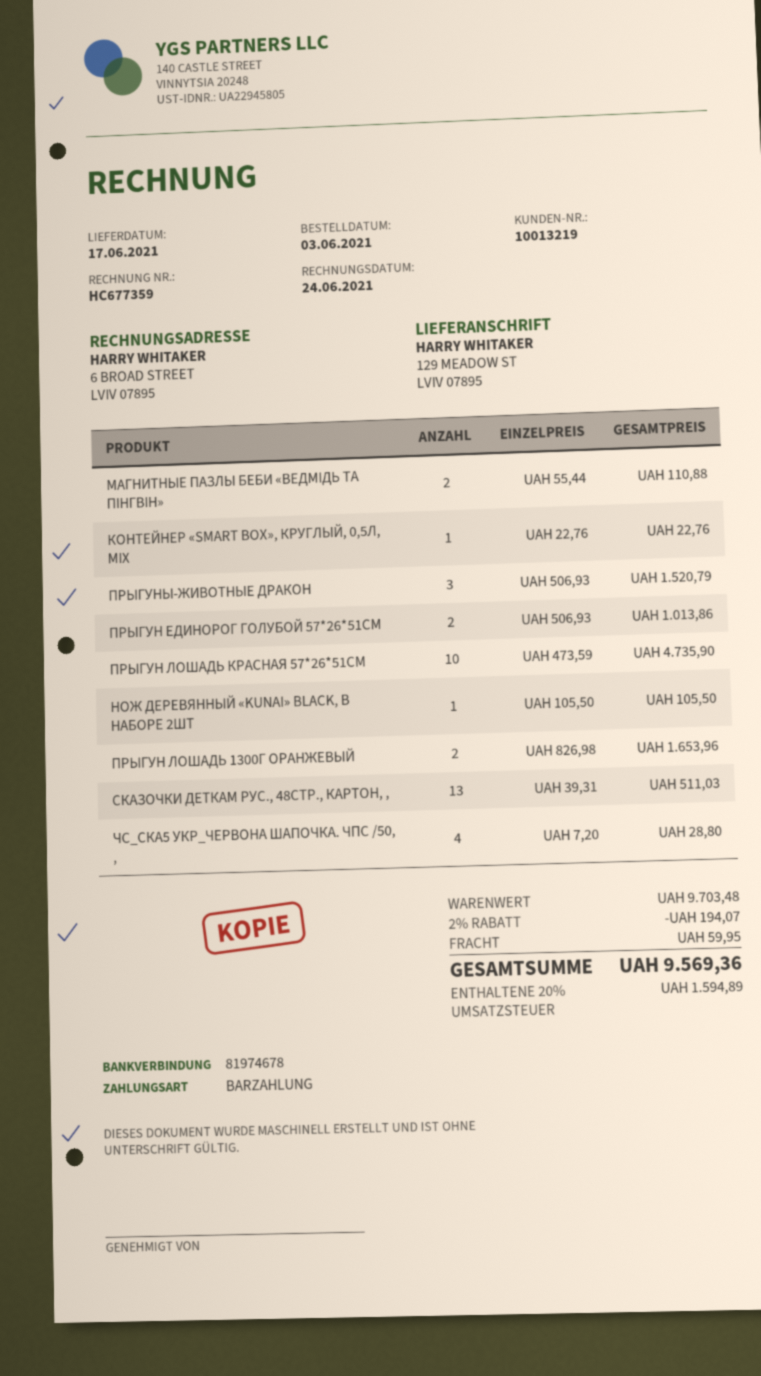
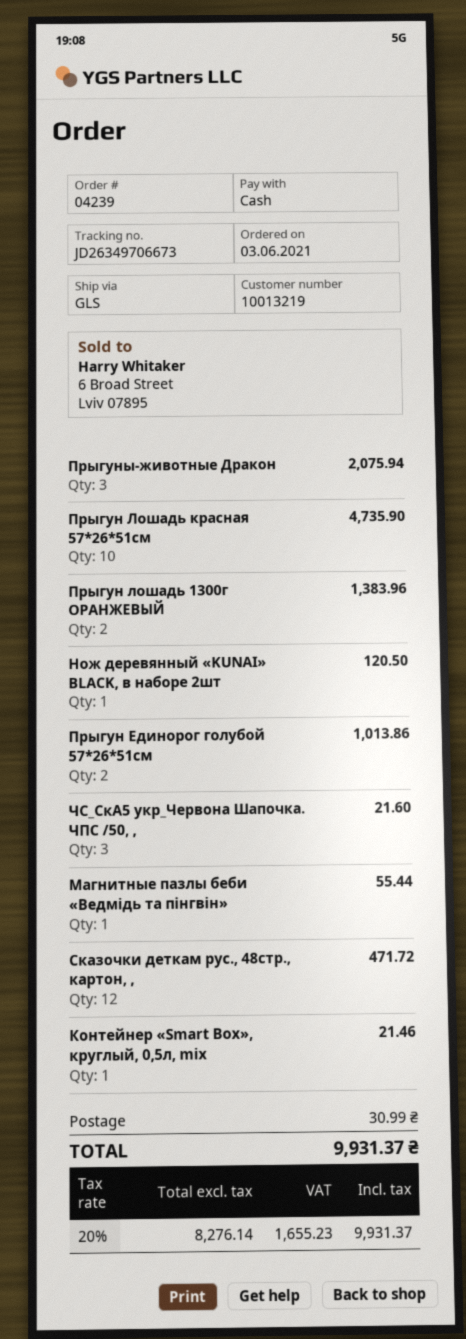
МАГНИТНЫЕ ПАЗЛЫ БЕБИ «ВЕДМІДЬ ТА ПІНГВІН»: 2 for 110.88 -> 1 for 55.44
КОНТЕЙНЕР «SMART BOX», КРУГЛЫЙ, 0,5Л, MIX: 1 for 22.76 -> 1 for 21.46
ПРЫГУНЫ-ЖИВОТНЫЕ ДРАКОН: 3 for 1520.79 -> 3 for 2075.94
НОЖ ДЕРЕВЯННЫЙ «KUNAI» BLACK, В НАБОРЕ 2ШТ: 1 for 105.50 -> 1 for 120.50
ПРЫГУН ЛОШАДЬ 1300Г ОРАНЖЕВЫЙ: 2 for 1653.96 -> 2 for 1383.96
СКАЗОЧКИ ДЕТКАМ РУС., 48СТР., КАРТОН, ,: 13 for 511.03 -> 12 for 471.72
ЧС_СКА5 УКР_ЧЕРВОНА ШАПОЧКА. ЧПС /50, ,: 4 for 28.80 -> 3 for 21.60
discount: 2% = 194.07 -> none
shipping: 59.95 -> 30.99
tax: 20% = 1594.89 -> 20% = 1655.23
total: 9569.36 -> 9931.37

